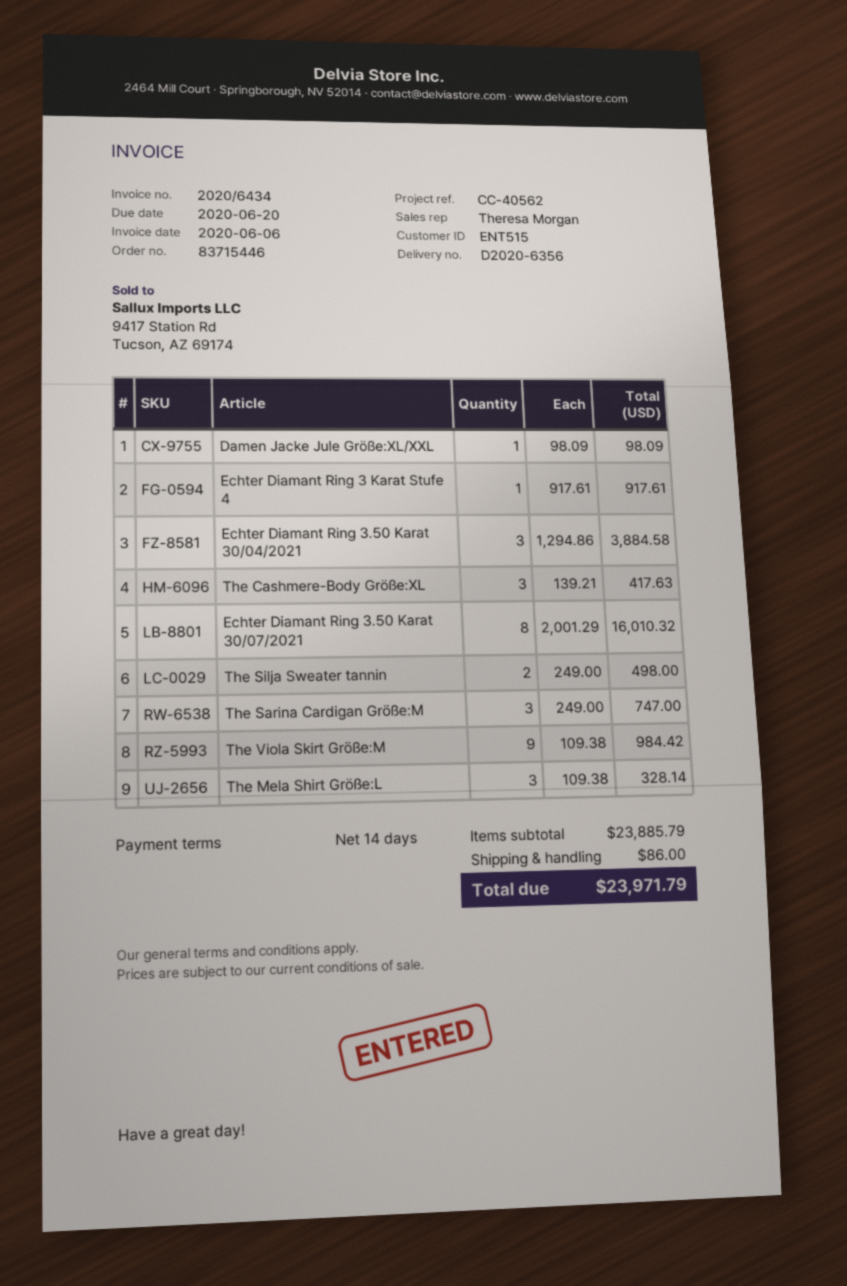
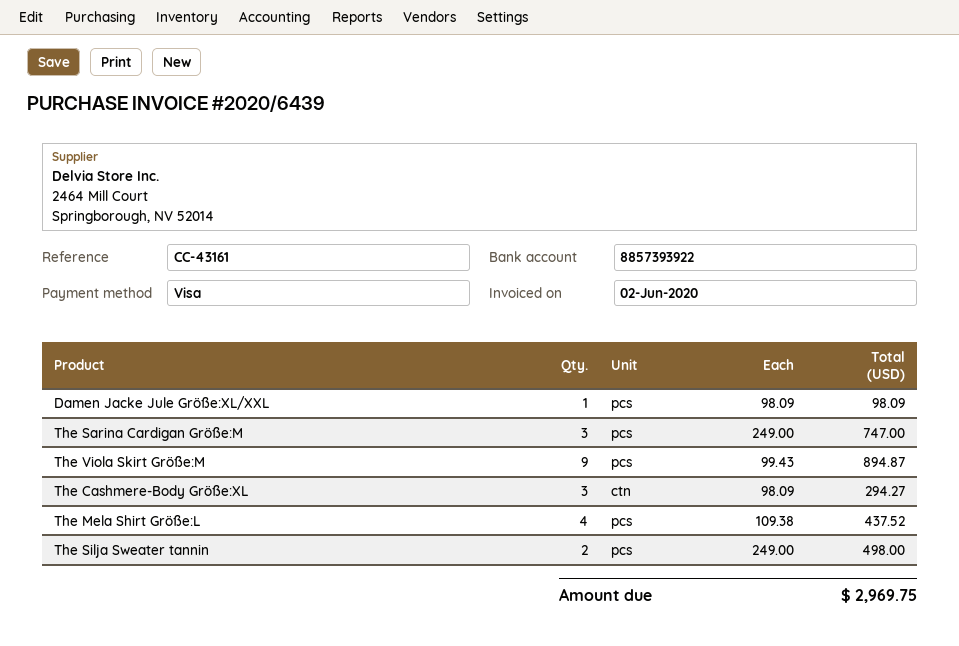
invoice number: 2020/6434 -> 2020/6439
invoice date: 2020-06-06 -> 2020-06-02
reference: CC-40562 -> CC-43161
Echter Diamant Ring 3 Karat Stufe 4: 1 x 917.61 = 917.61 -> none
Echter Diamant Ring 3.50 Karat 30/04/2021: 3 x 1294.86 = 3884.58 -> none
The Cashmere-Body Größe:XL: 3 x 139.21 = 417.63 -> 3 x 98.09 = 294.27
Echter Diamant Ring 3.50 Karat 30/07/2021: 8 x 2001.29 = 16010.32 -> none
The Viola Skirt Größe:M: 9 x 109.38 = 984.42 -> 9 x 99.43 = 894.87
The Mela Shirt Größe:L: 3 x 109.38 = 328.14 -> 4 x 109.38 = 437.52
shipping: 86.00 -> none
total: 23971.79 -> 2969.75

